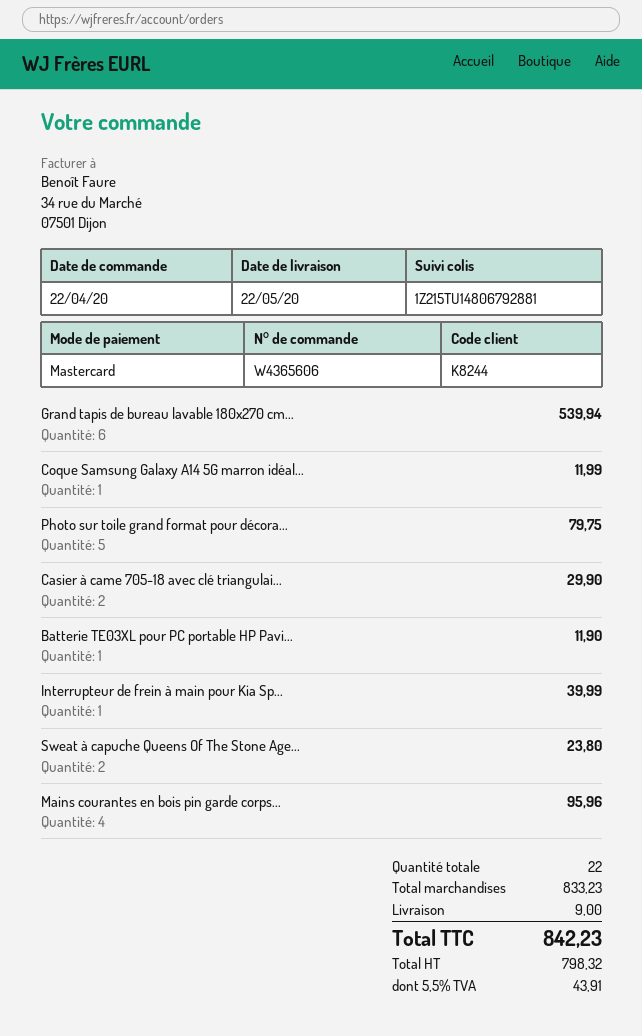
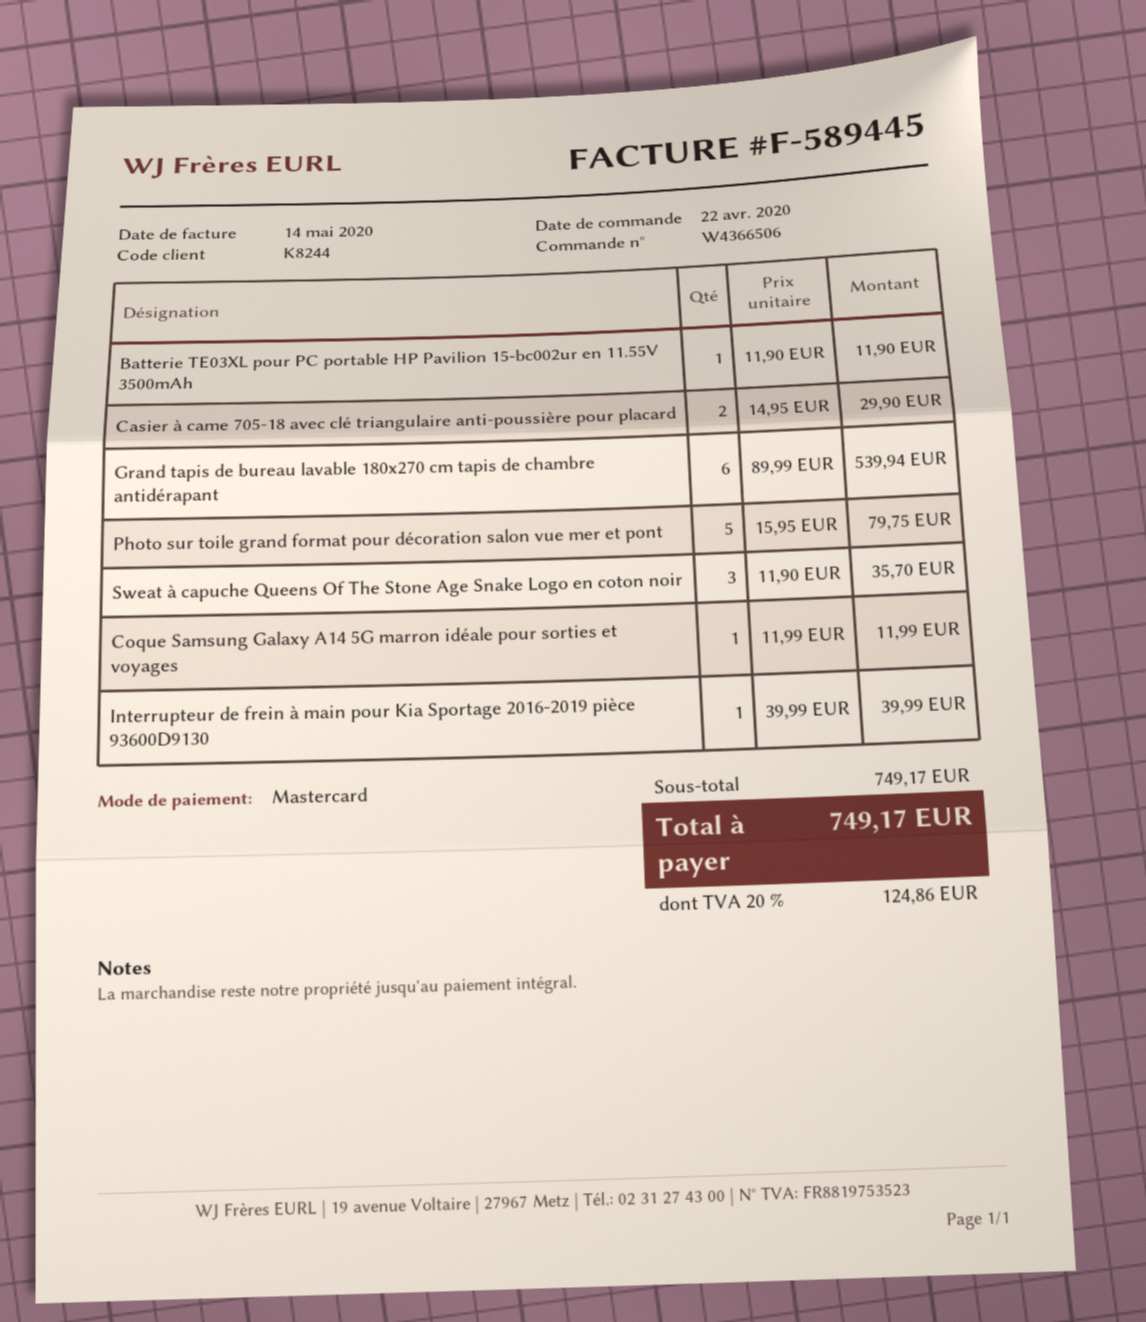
order number: W4365606 -> W4366506
Sweat à capuche Queens Of The Stone Age...: 2 for 23.80 -> 3 for 35.70
Mains courantes en bois pin garde corps...: 4 for 95.96 -> none
subtotal: 833.23 -> 749.17
shipping: 9.00 -> none
tax: 5.5% = 43.91 -> 20% = 124.86
total: 842.23 -> 749.17

